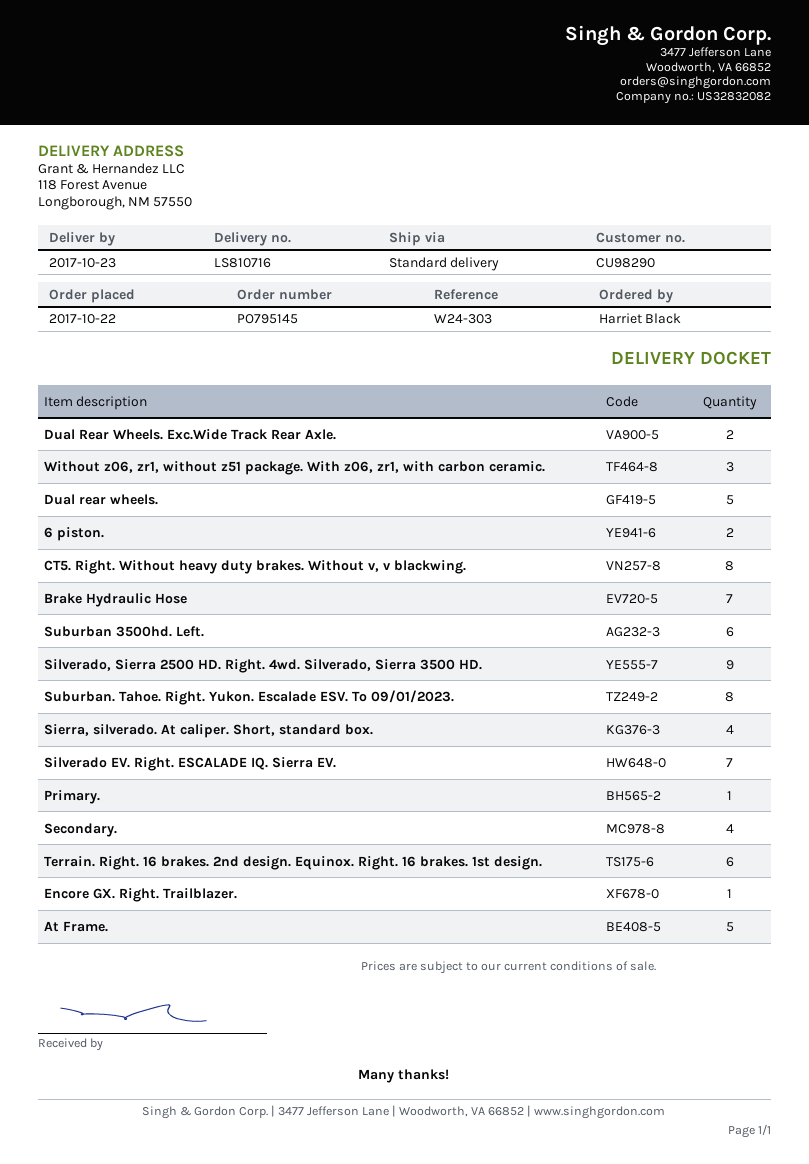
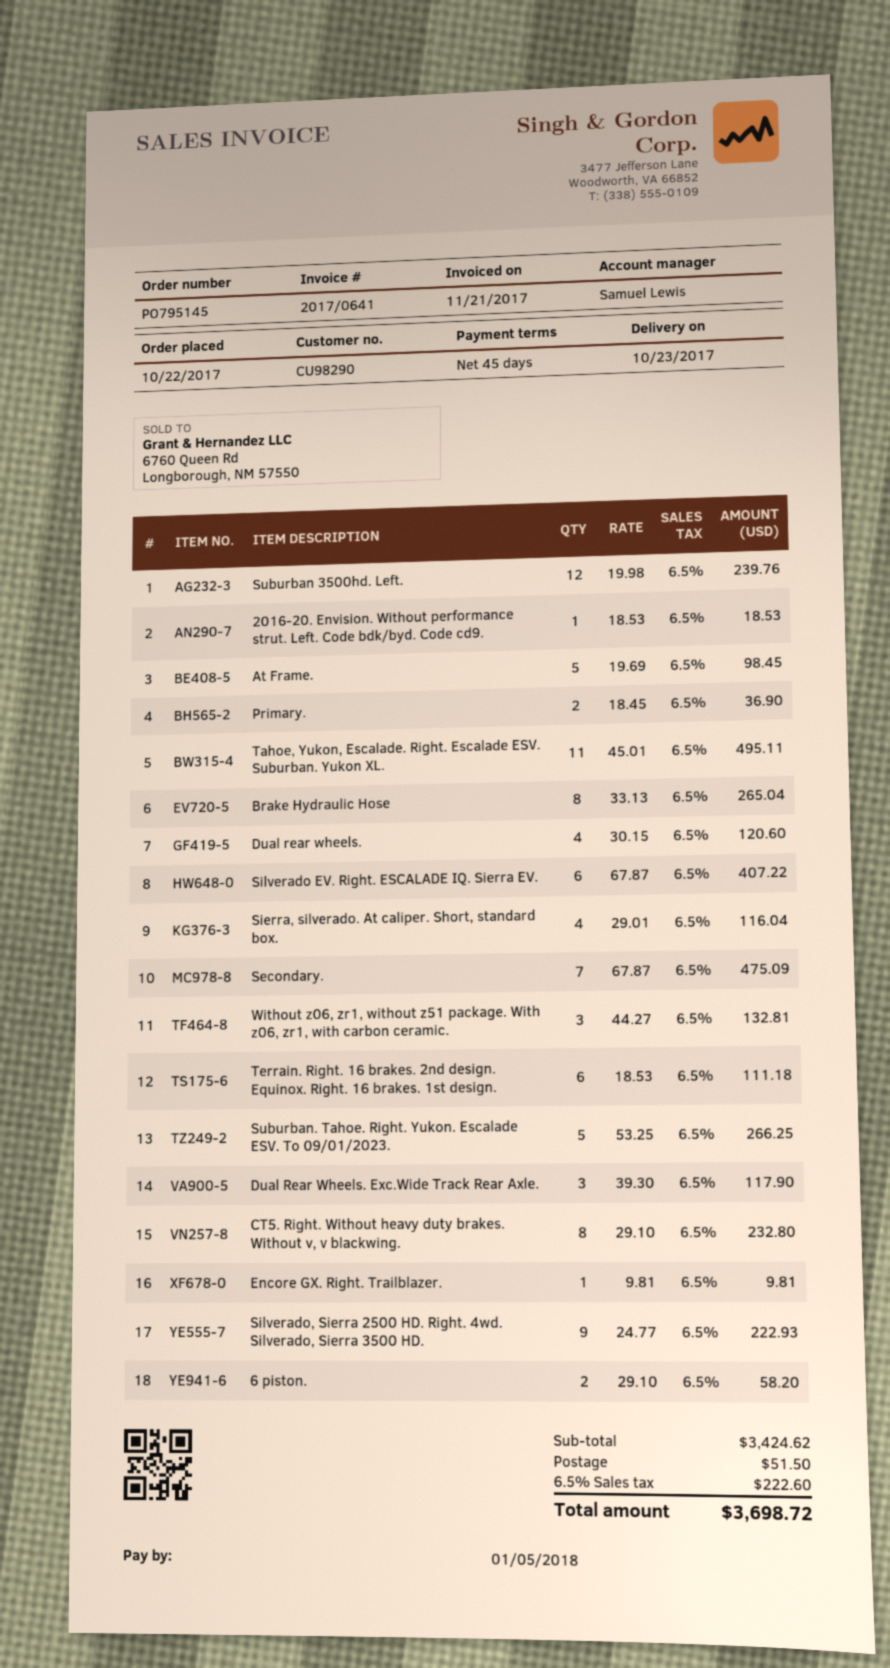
Dual Rear Wheels. Exc.Wide Track Rear Axle.: 2 -> 3
Dual rear wheels.: 5 -> 4
Brake Hydraulic Hose: 7 -> 8
Suburban 3500hd. Left.: 6 -> 12
Suburban. Tahoe. Right. Yukon. Escalade ESV. To 09/01/2023.: 8 -> 5
Silverado EV. Right. ESCALADE IQ. Sierra EV.: 7 -> 6
Primary.: 1 -> 2
Secondary.: 4 -> 7
2016-20. Envision. Without performance strut. Left. Code bdk/byd. Code cd9.: none -> 1
Tahoe, Yukon, Escalade. Right. Escalade ESV. Suburban. Yukon XL.: none -> 11

